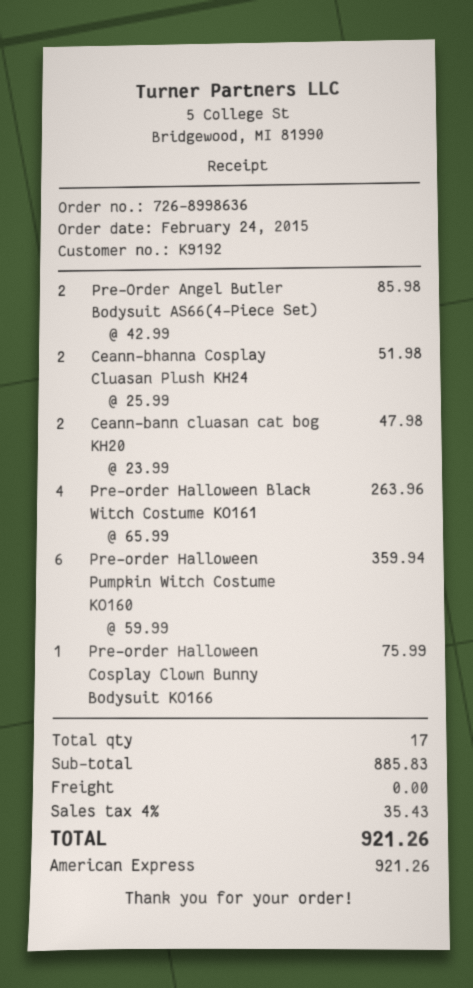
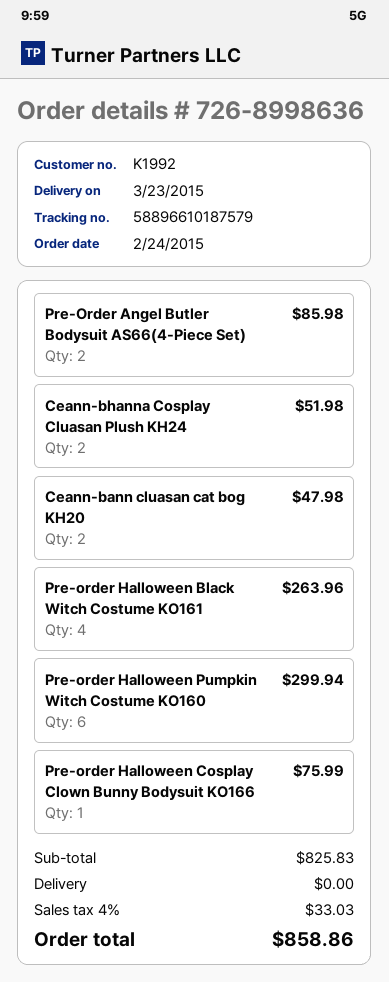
customer number: K9192 -> K1992
Pre-order Halloween Pumpkin Witch Costume KO160: 6 for 359.94 -> 6 for 299.94
subtotal: 885.83 -> 825.83
tax: 4% = 35.43 -> 4% = 33.03
total: 921.26 -> 858.86

